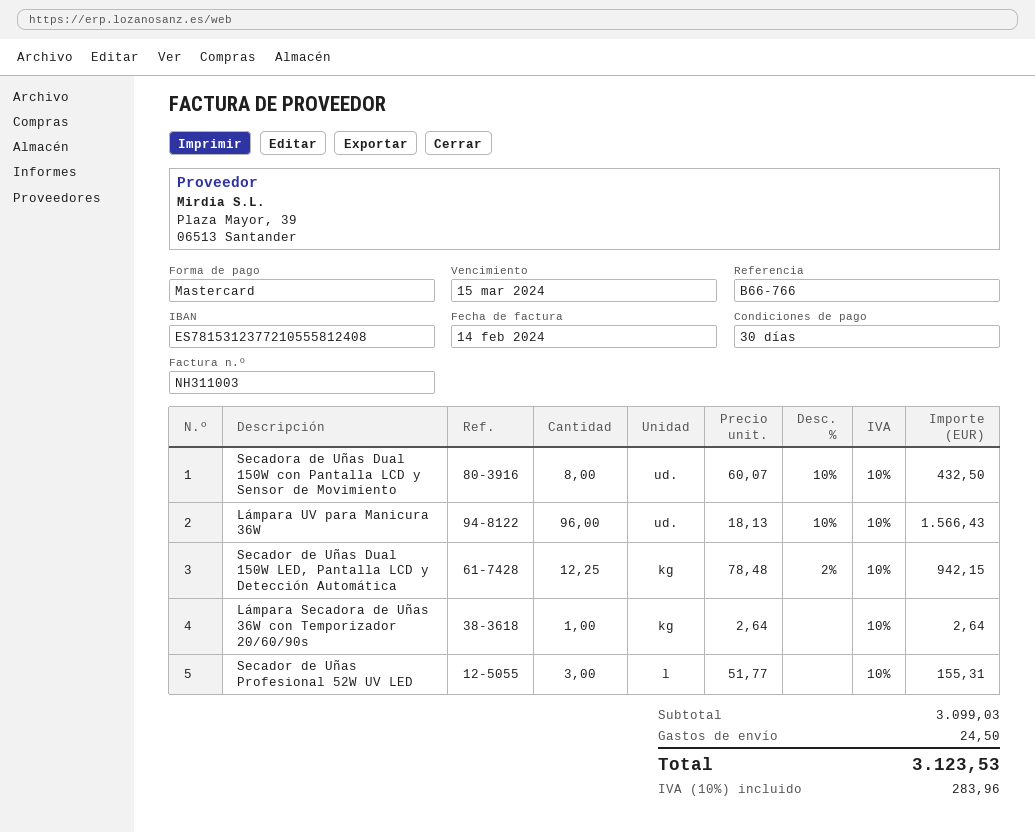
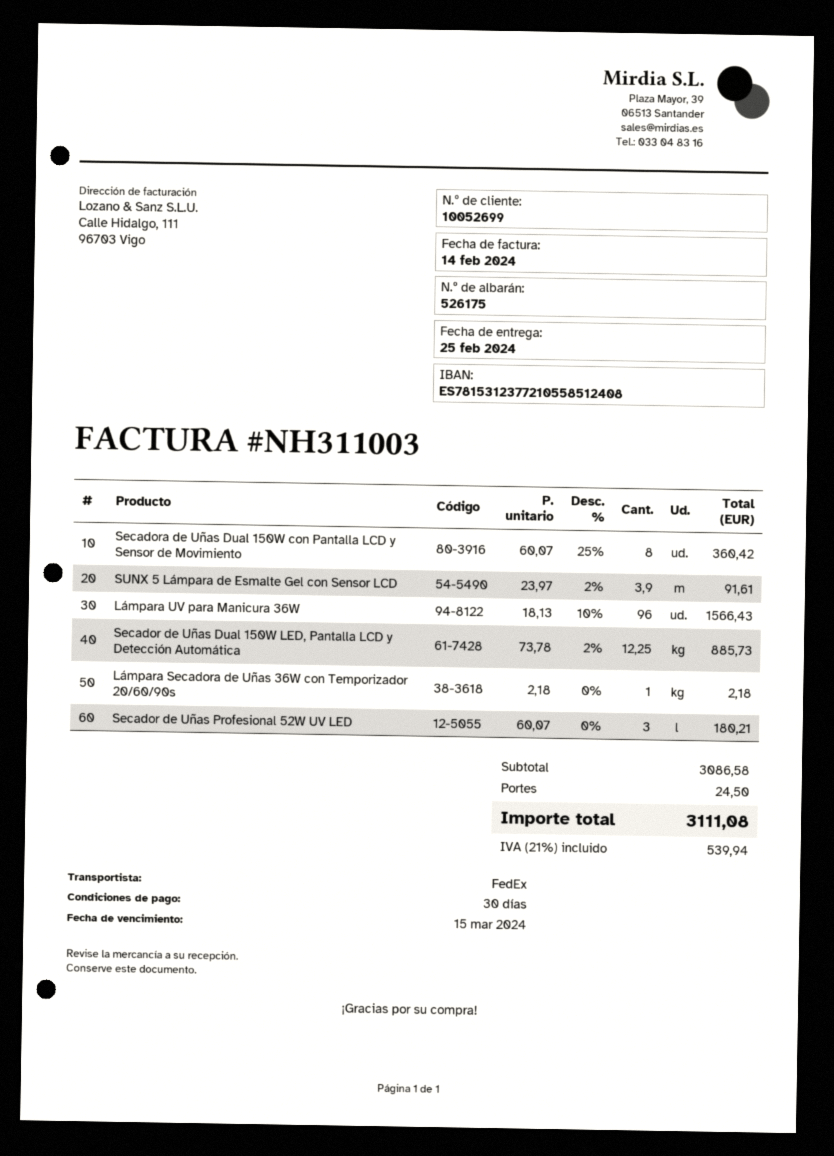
bank account: ES7815312377210555812408 -> ES7815312377210558512408
Secadora de Uñas Dual 150W con Pantalla LCD y Sensor de Movimiento: 8 x 60.07 - 10% = 432.50 -> 8 x 60.07 - 25% = 360.42
Secador de Uñas Dual 150W LED, Pantalla LCD y Detección Automática: 12.25 x 78.48 - 2% = 942.15 -> 12.25 x 73.78 - 2% = 885.73
Lámpara Secadora de Uñas 36W con Temporizador 20/60/90s: 1 x 2.64 = 2.64 -> 1 x 2.18 = 2.18
Secador de Uñas Profesional 52W UV LED: 3 x 51.77 = 155.31 -> 3 x 60.07 = 180.21
SUNX 5 Lámpara de Esmalte Gel con Sensor LCD: none -> 3.9 x 23.97 - 2% = 91.61
subtotal: 3099.03 -> 3086.58
tax: 10% = 283.96 -> 21% = 539.94
total: 3123.53 -> 3111.08

